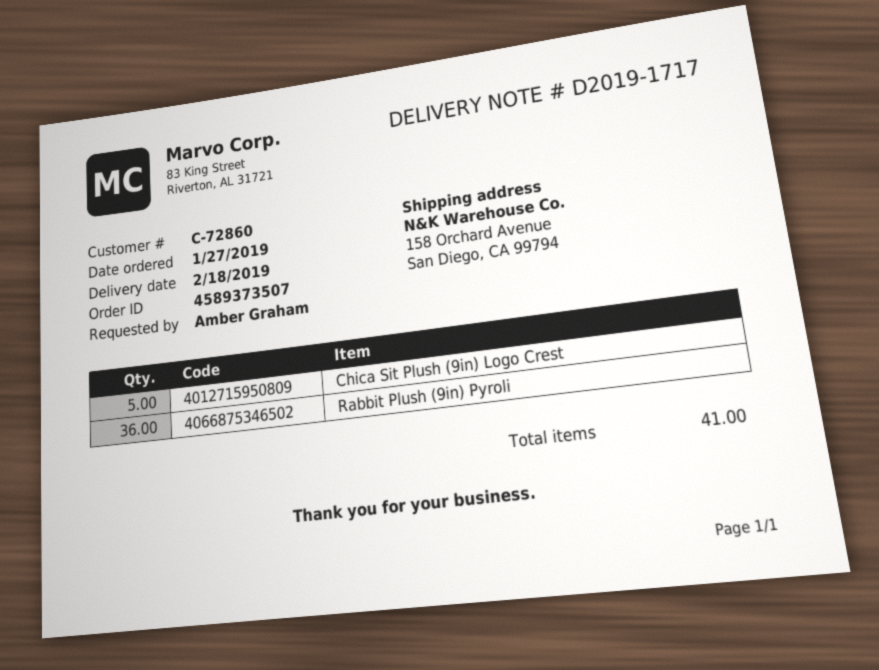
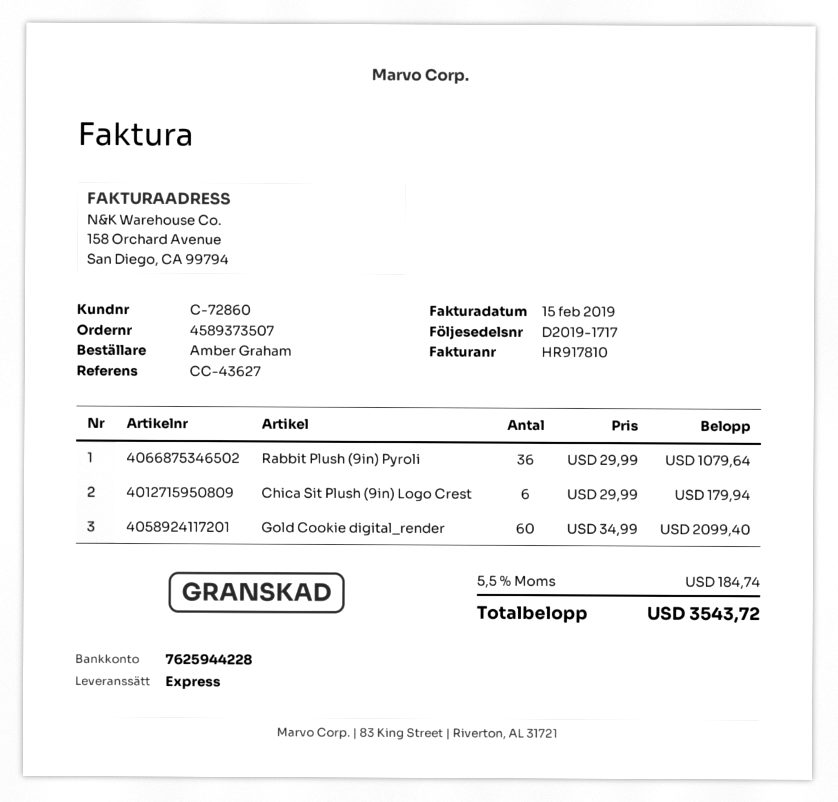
Chica Sit Plush (9in) Logo Crest: 5 -> 6
Gold Cookie digital_render: none -> 60

